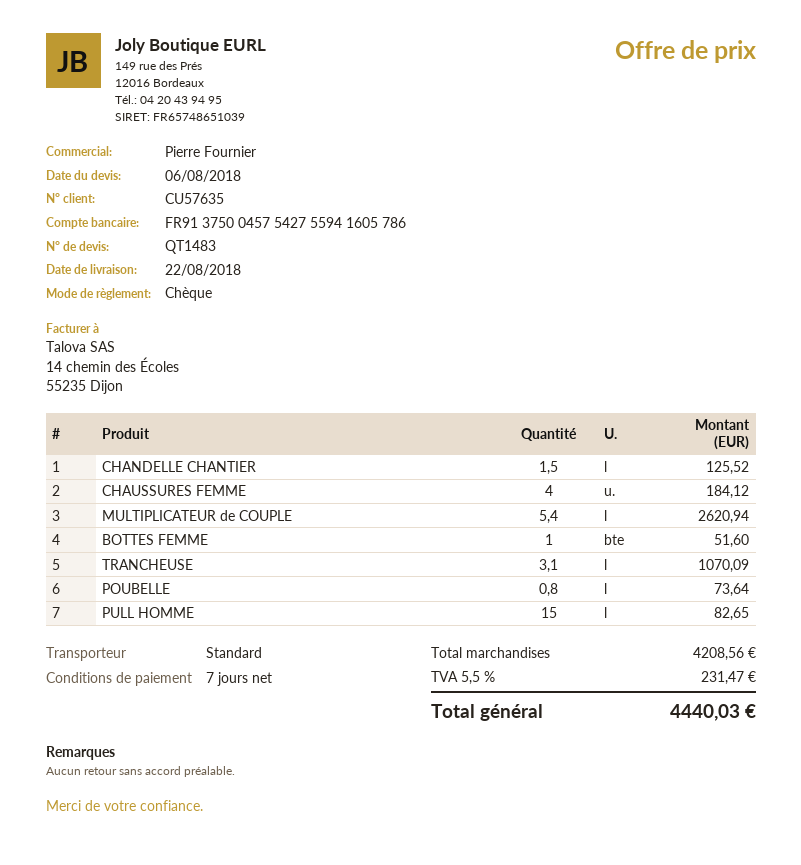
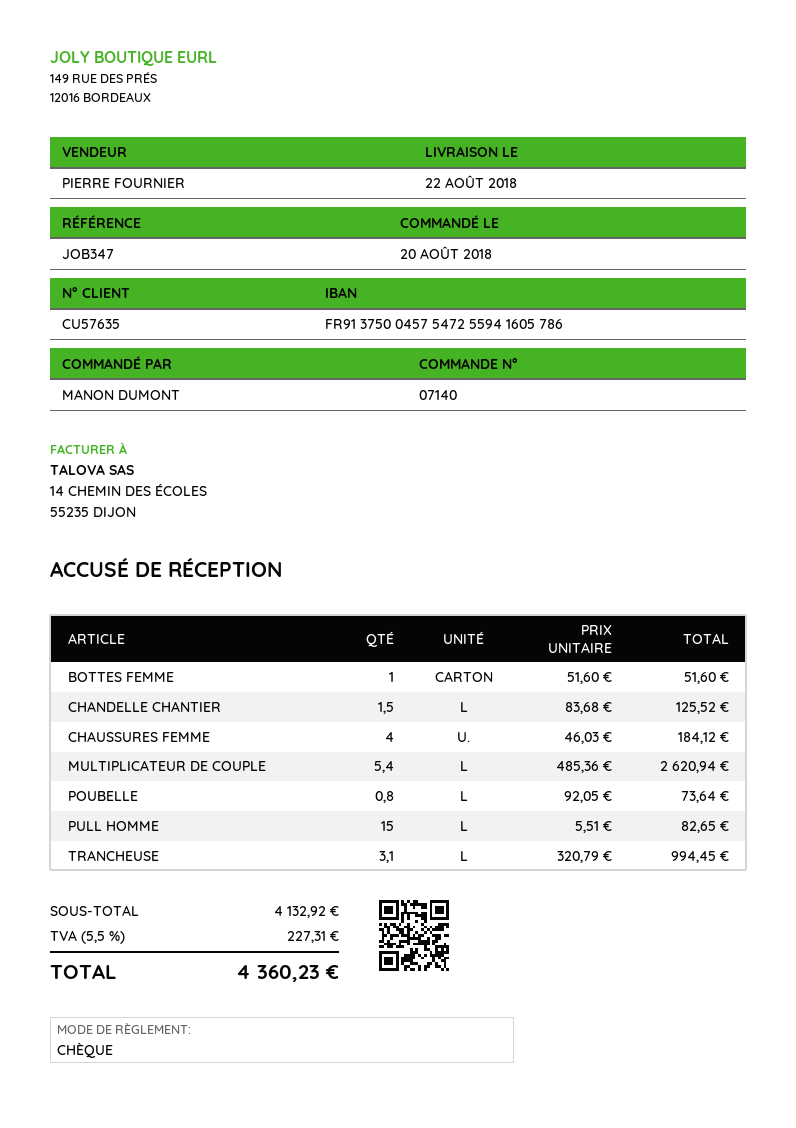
bank account: FR9137500457542755941605786 -> FR9137500457547255941605786
TRANCHEUSE: 3.1 for 1070.09 -> 3.1 for 994.45
subtotal: 4208.56 -> 4132.92
tax: 5.5% = 231.47 -> 5.5% = 227.31
total: 4440.03 -> 4360.23

